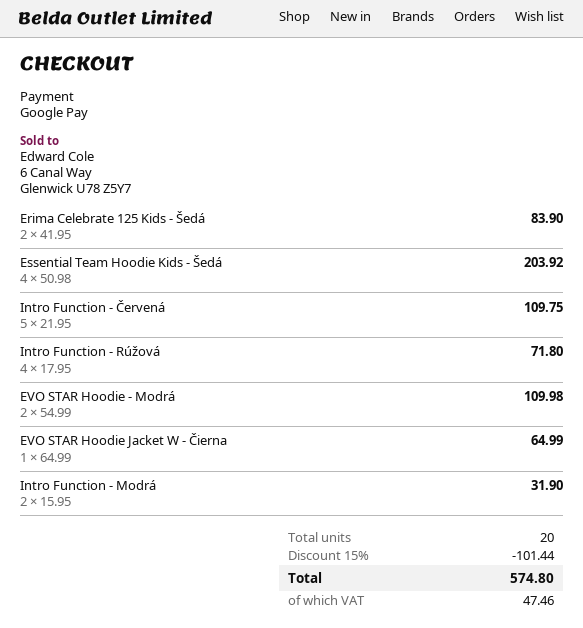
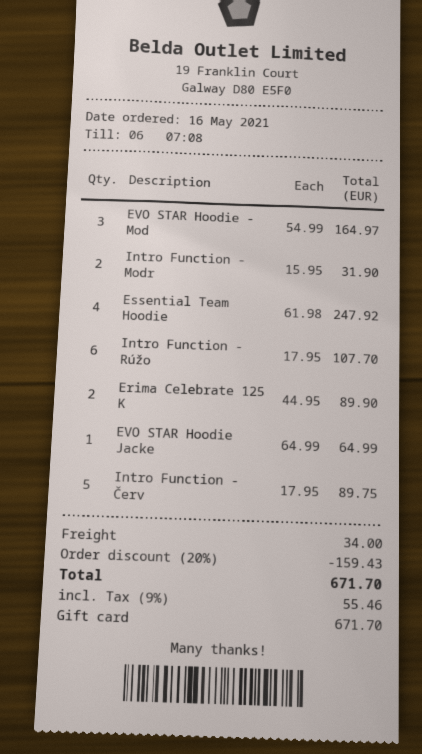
payment method: Google Pay -> gift card
Erima Celebrate 125 Kids - Šedá: 2 x 41.95 = 83.90 -> 2 x 44.95 = 89.90
Essential Team Hoodie Kids - Šedá: 4 x 50.98 = 203.92 -> 4 x 61.98 = 247.92
Intro Function - Červená: 5 x 21.95 = 109.75 -> 5 x 17.95 = 89.75
Intro Function - Rúžová: 4 x 17.95 = 71.80 -> 6 x 17.95 = 107.70
EVO STAR Hoodie - Modrá: 2 x 54.99 = 109.98 -> 3 x 54.99 = 164.97
discount: 15% = 101.44 -> 20% = 159.43
shipping: none -> 34.00
tax: 47.46 -> 55.46
total: 574.80 -> 671.70

